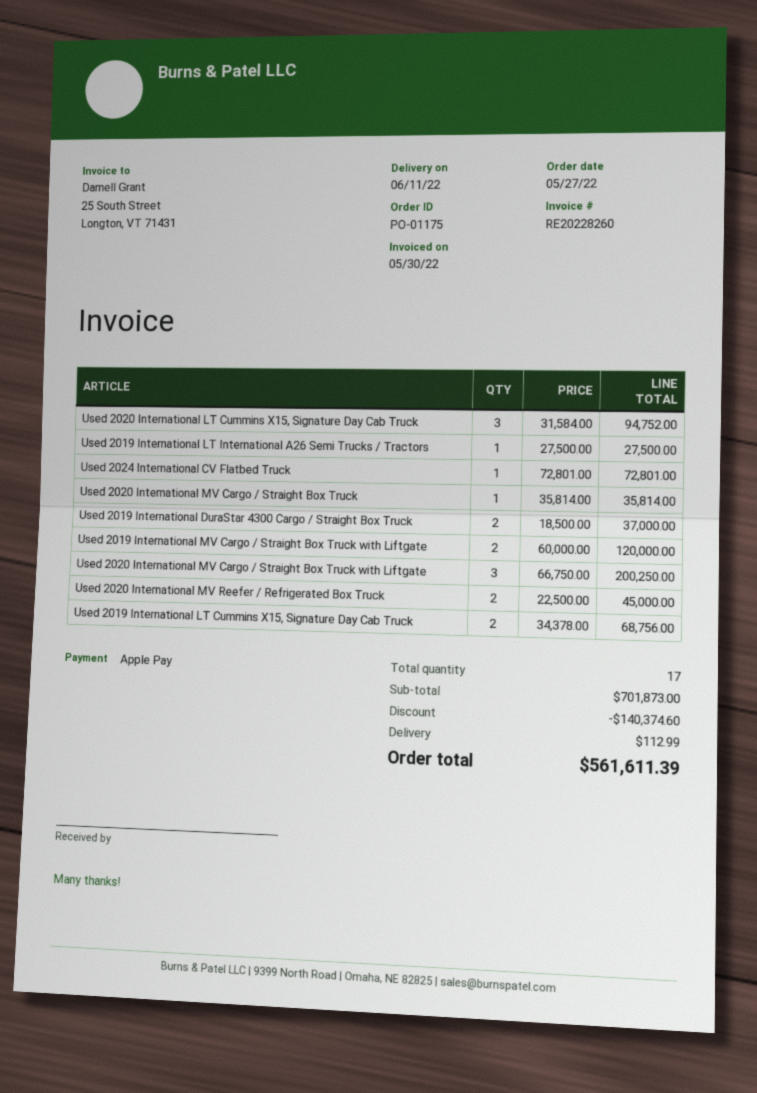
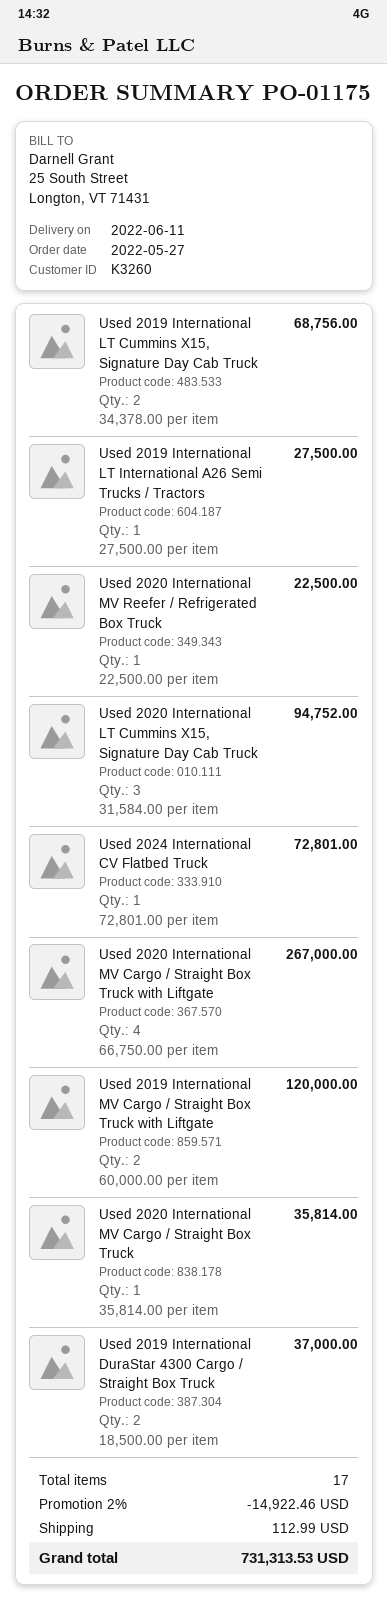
Used 2020 International MV Cargo / Straight Box Truck with Liftgate: 3 x 66750.00 = 200250.00 -> 4 x 66750.00 = 267000.00
Used 2020 International MV Reefer / Refrigerated Box Truck: 2 x 22500.00 = 45000.00 -> 1 x 22500.00 = 22500.00
discount: 140374.60 -> 14922.46
total: 561611.39 -> 731313.53

